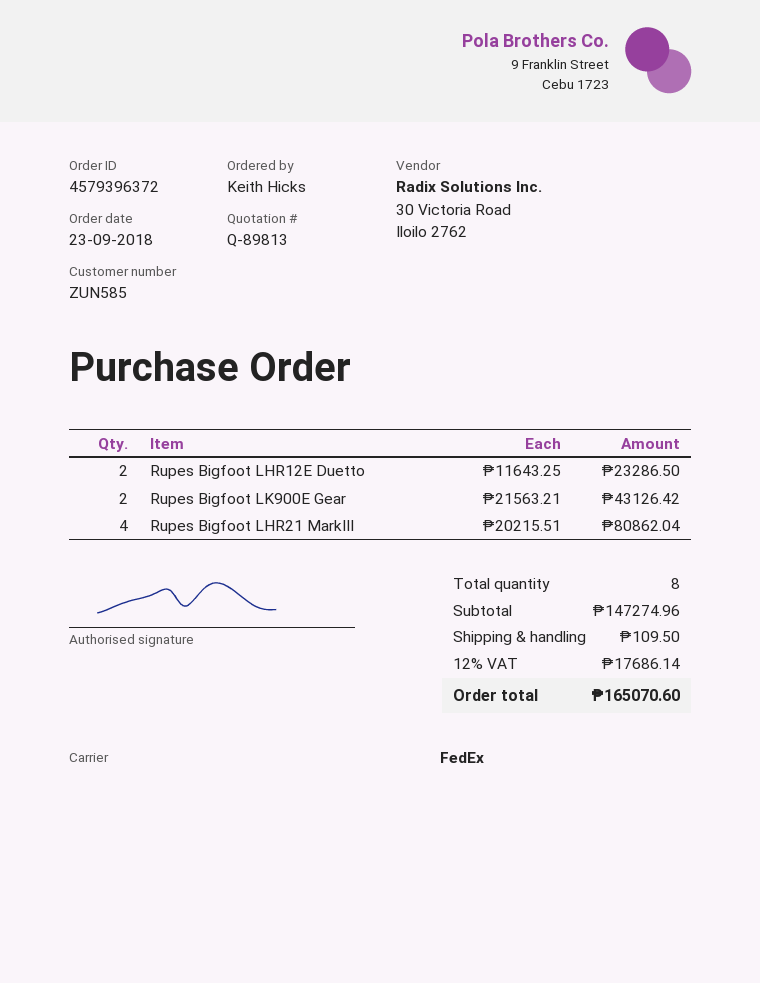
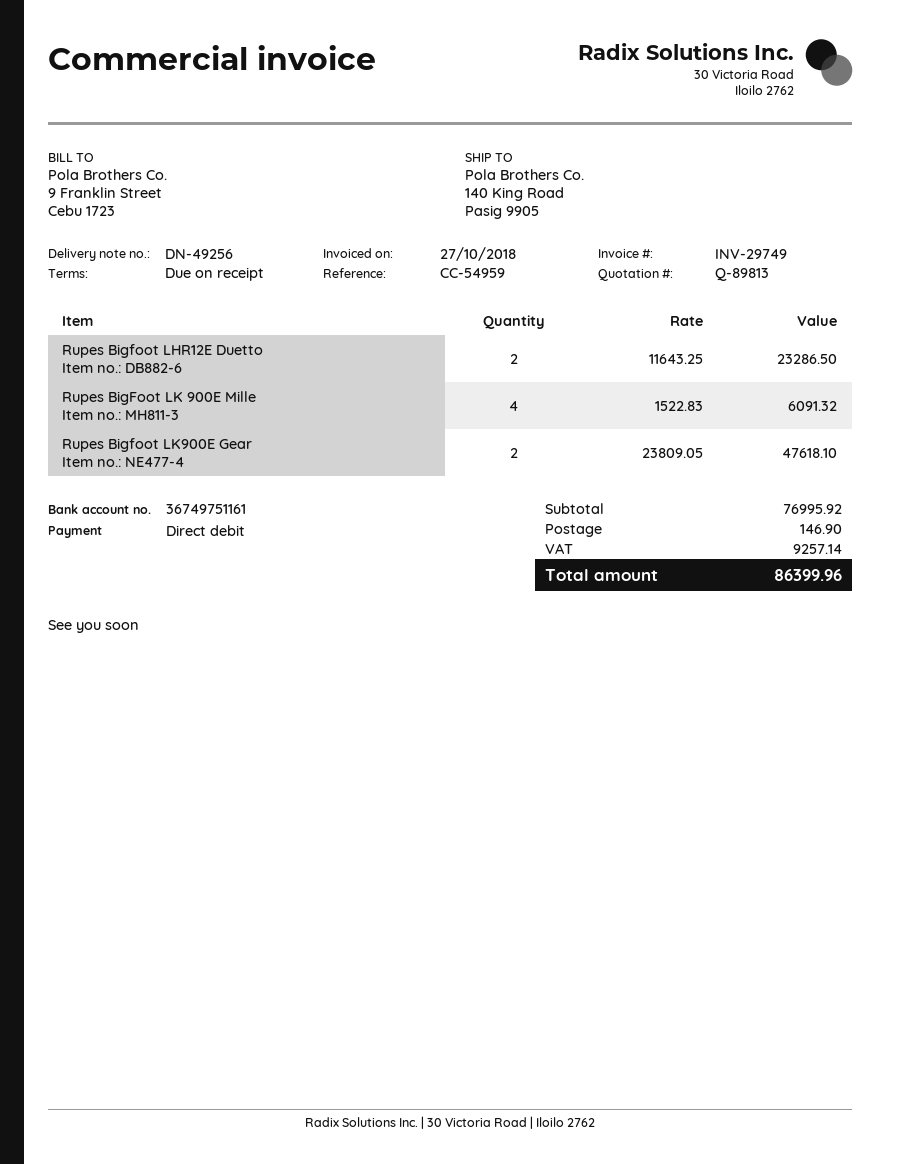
Rupes Bigfoot LK900E Gear: 2 x 21563.21 = 43126.42 -> 2 x 23809.05 = 47618.10
Rupes Bigfoot LHR21 MarkIII: 4 x 20215.51 = 80862.04 -> none
Rupes BigFoot LK 900E Mille: none -> 4 x 1522.83 = 6091.32
subtotal: 147274.96 -> 76995.92
shipping: 109.50 -> 146.90
tax: 17686.14 -> 9257.14
total: 165070.60 -> 86399.96

